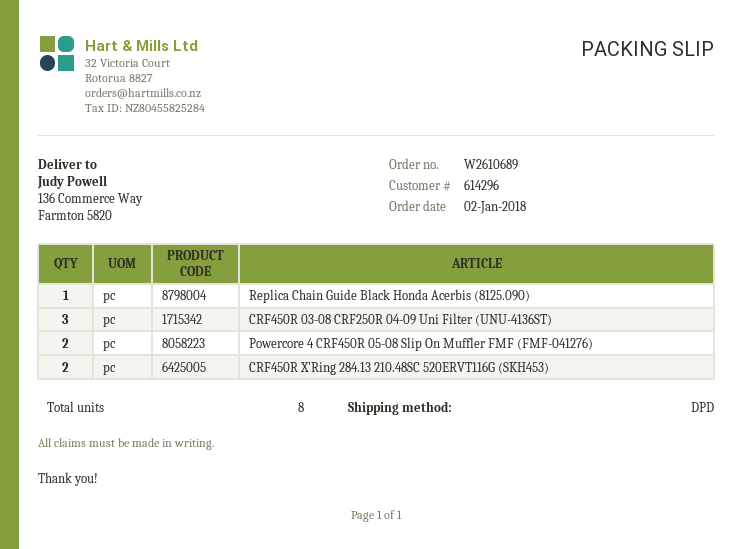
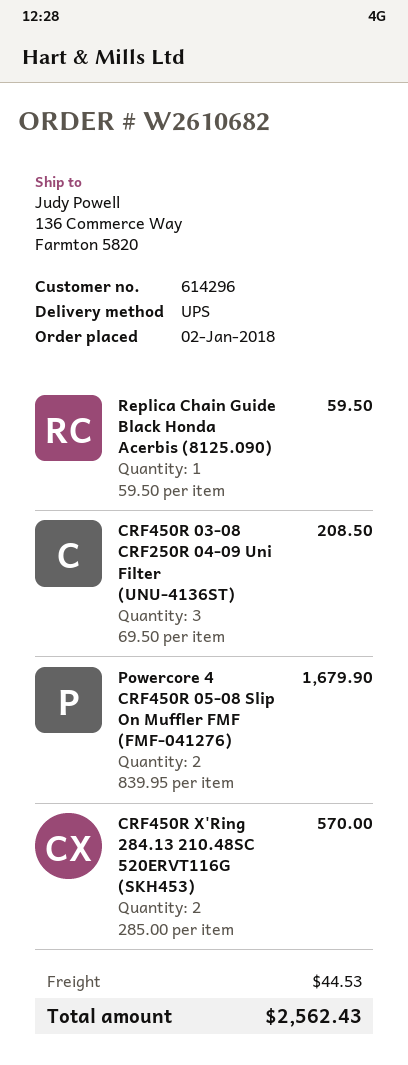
order number: W2610689 -> W2610682
shipping method: DPD -> UPS

